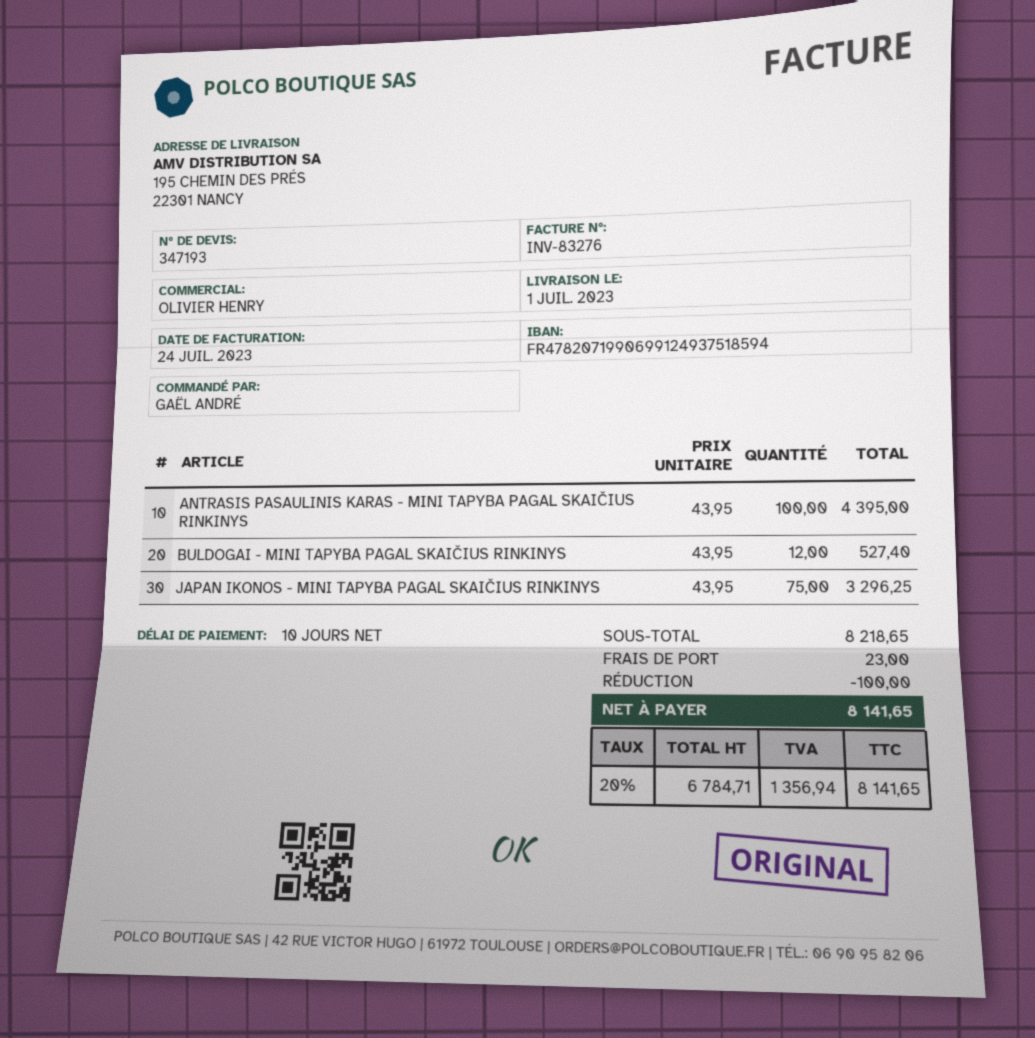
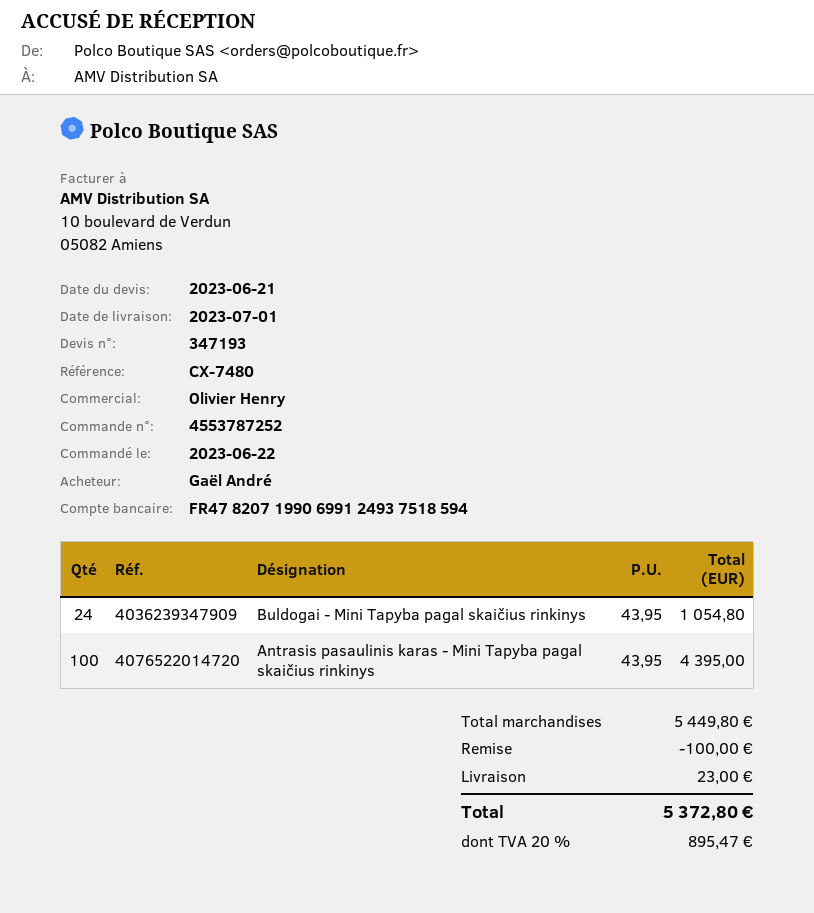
BULDOGAI - MINI TAPYBA PAGAL SKAIČIUS RINKINYS: 12 x 43.95 = 527.40 -> 24 x 43.95 = 1054.80
JAPAN IKONOS - MINI TAPYBA PAGAL SKAIČIUS RINKINYS: 75 x 43.95 = 3296.25 -> none
subtotal: 8218.65 -> 5449.80
tax: 20% = 1356.94 -> 20% = 895.47
total: 8141.65 -> 5372.80

